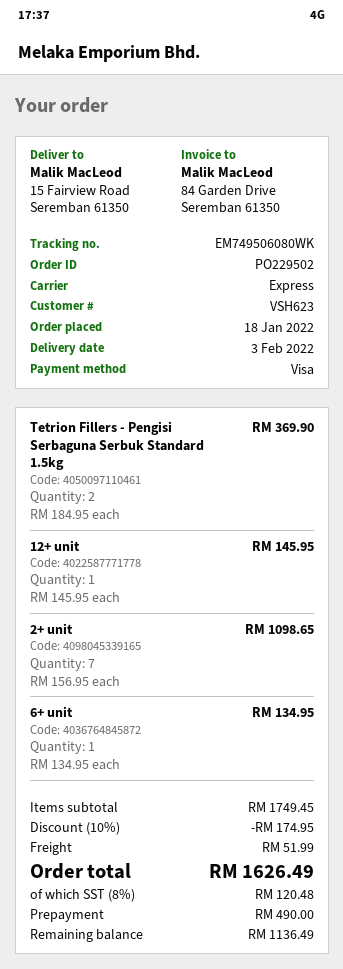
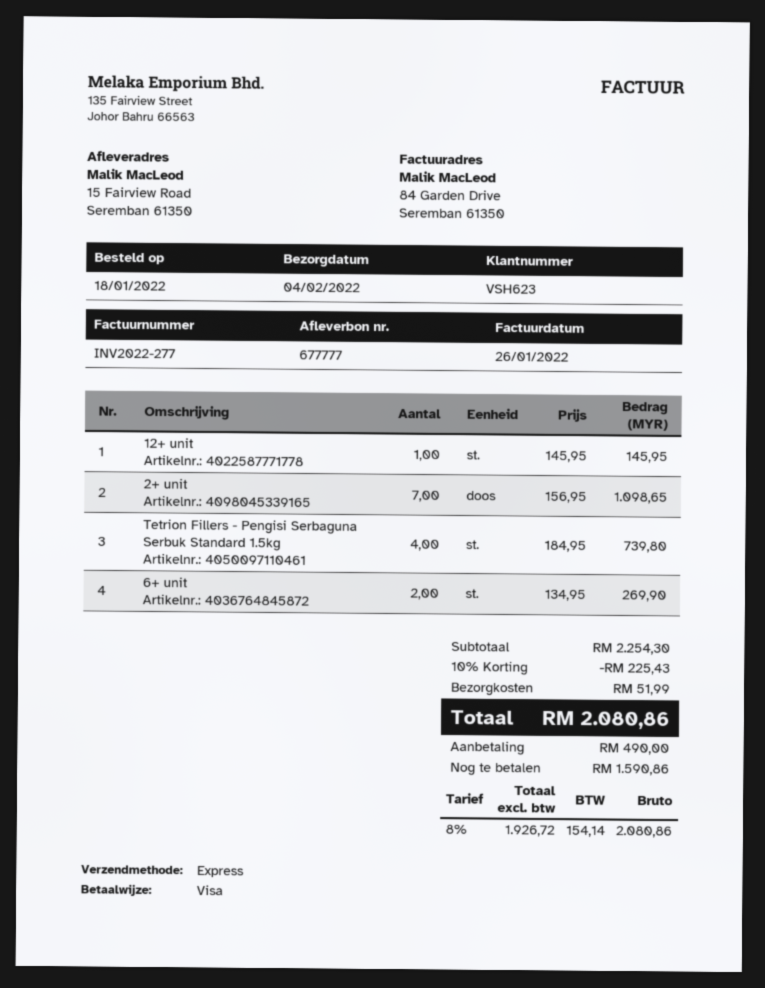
delivery date: 2022-02-03 -> 2022-02-04
Tetrion Fillers - Pengisi Serbaguna Serbuk Standard 1.5kg: 2 x 184.95 = 369.90 -> 4 x 184.95 = 739.80
6+ unit: 1 x 134.95 = 134.95 -> 2 x 134.95 = 269.90
subtotal: 1749.45 -> 2254.30
discount: 10% = 174.95 -> 10% = 225.43
tax: 8% = 120.48 -> 8% = 154.14
total: 1626.49 -> 2080.86
balance: 1136.49 -> 1590.86

